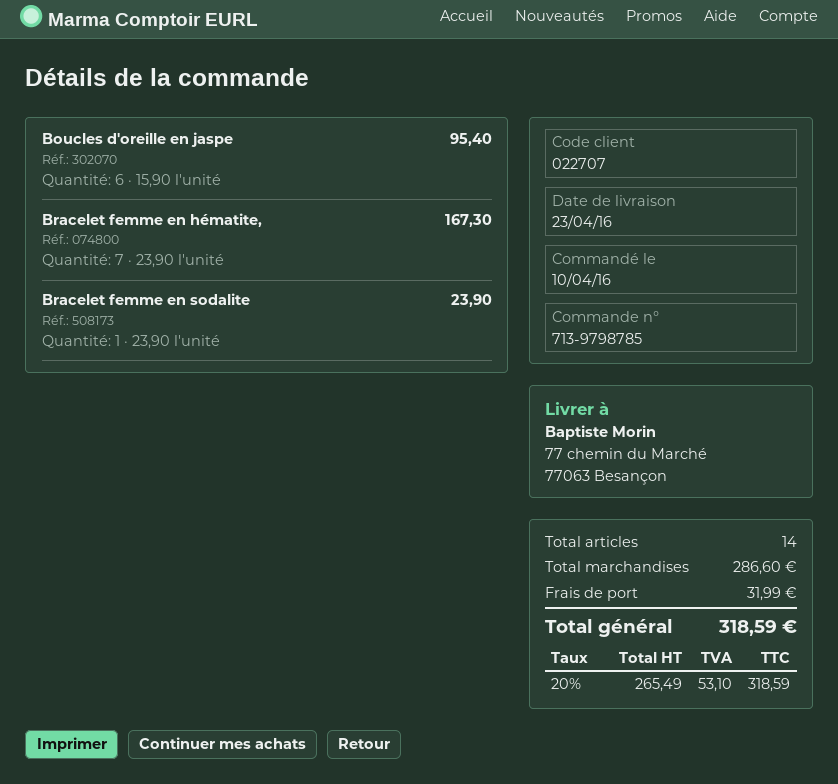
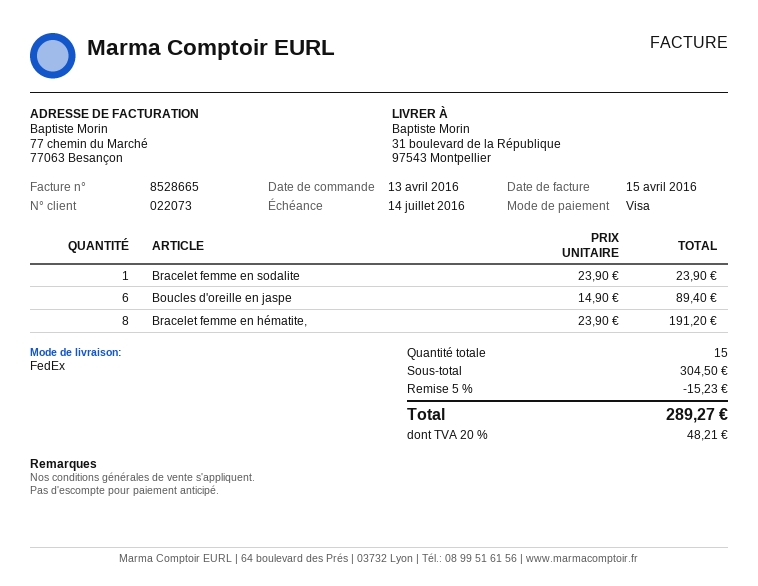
order date: 2016-04-10 -> 2016-04-13
customer number: 022707 -> 022073
ship to: 77 chemin du Marché, 77063 Besançon -> 31 boulevard de la République, 97543 Montpellier
Boucles d'oreille en jaspe: 6 x 15.90 = 95.40 -> 6 x 14.90 = 89.40
Bracelet femme en hématite,: 7 x 23.90 = 167.30 -> 8 x 23.90 = 191.20
total quantity: 14 -> 15
subtotal: 286.60 -> 304.50
discount: none -> 5% = 15.23
shipping: 31.99 -> none
tax: 20% = 53.10 -> 20% = 48.21
total: 318.59 -> 289.27

